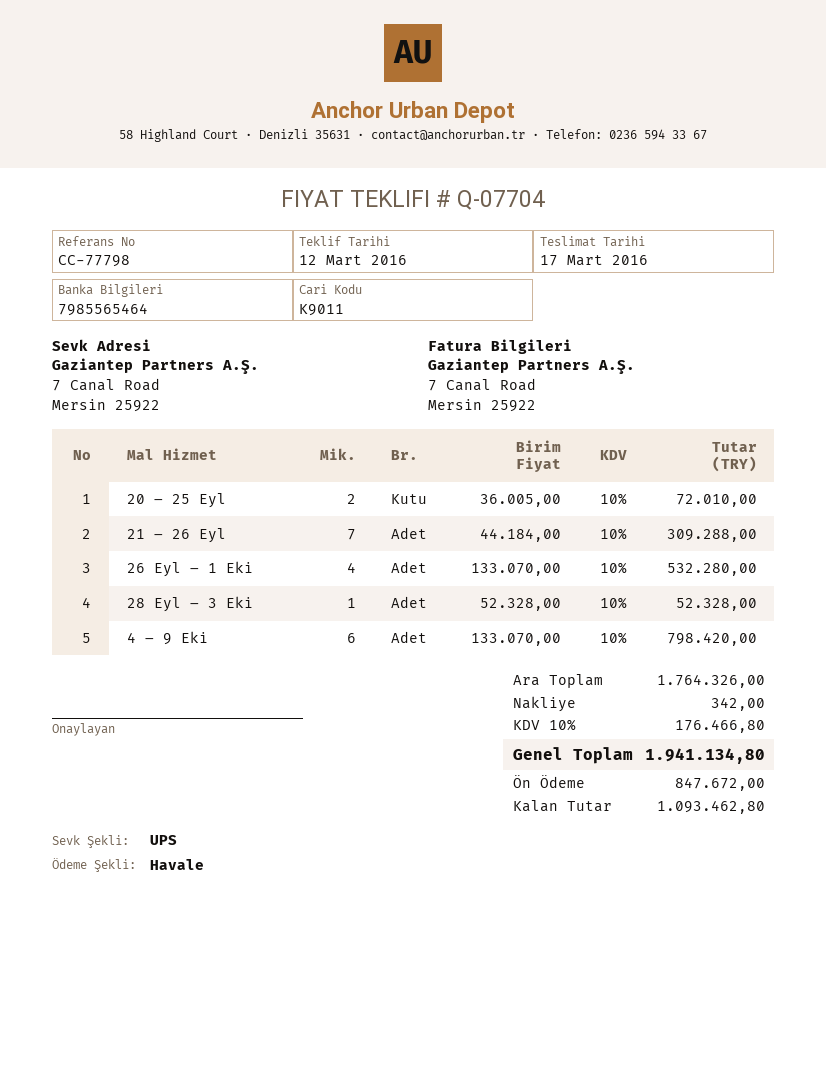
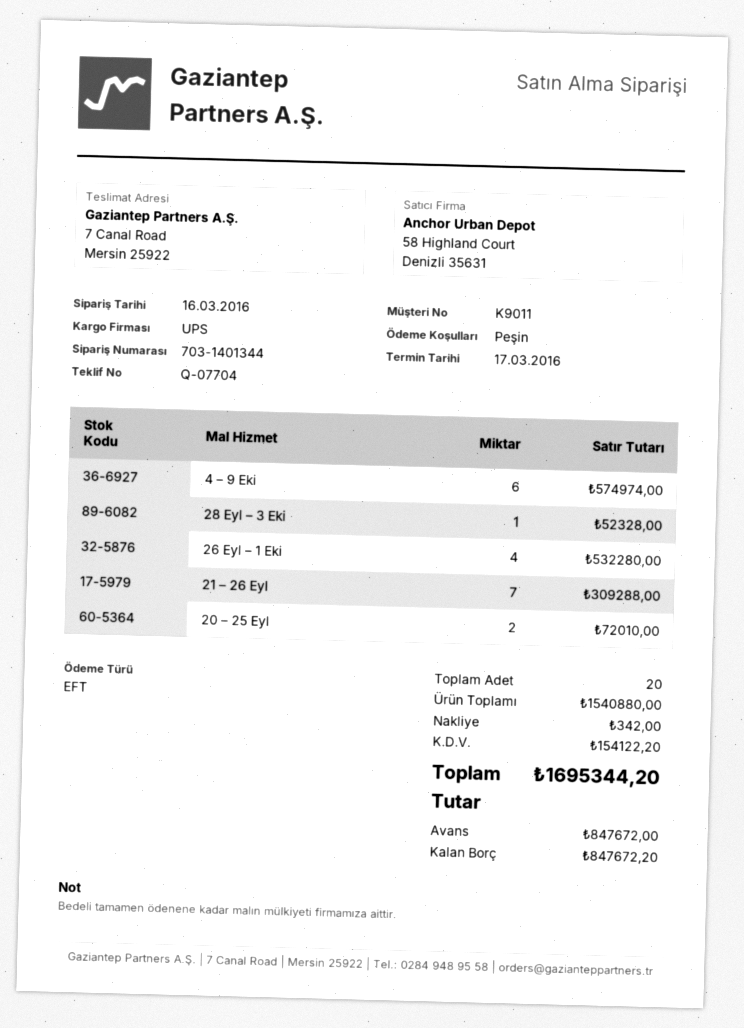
4 – 9 Eki: 6 for 798420.00 -> 6 for 574974.00
subtotal: 1764326.00 -> 1540880.00
tax: 176466.80 -> 154122.20
total: 1941134.80 -> 1695344.20
balance: 1093462.80 -> 847672.20

